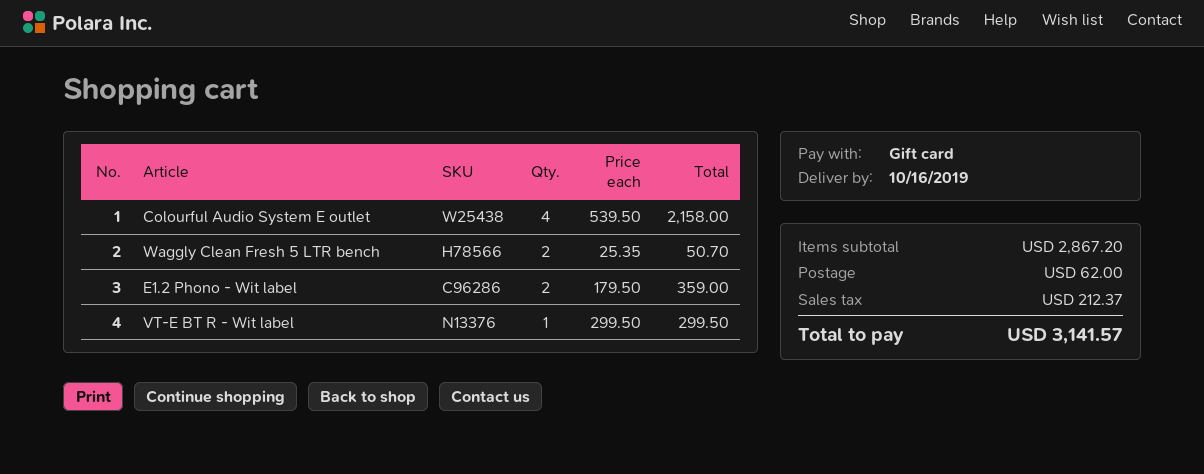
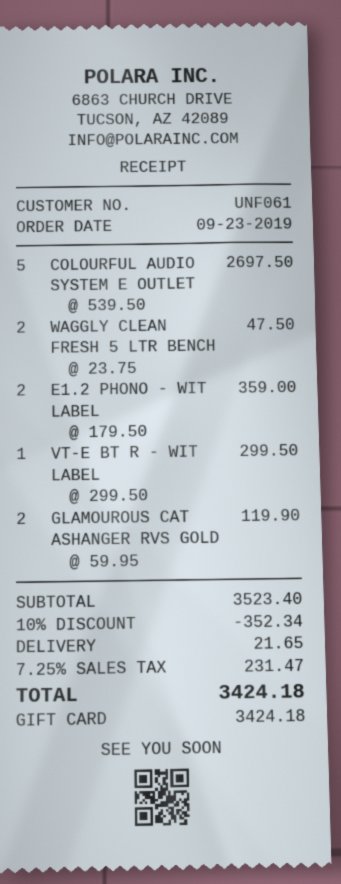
Colourful Audio System E outlet: 4 x 539.50 = 2158.00 -> 5 x 539.50 = 2697.50
Waggly Clean Fresh 5 LTR bench: 2 x 25.35 = 50.70 -> 2 x 23.75 = 47.50
GLAMOUROUS CAT ASHANGER RVS GOLD: none -> 2 x 59.95 = 119.90
subtotal: 2867.20 -> 3523.40
discount: none -> 10% = 352.34
shipping: 62.00 -> 21.65
tax: 212.37 -> 231.47
total: 3141.57 -> 3424.18

